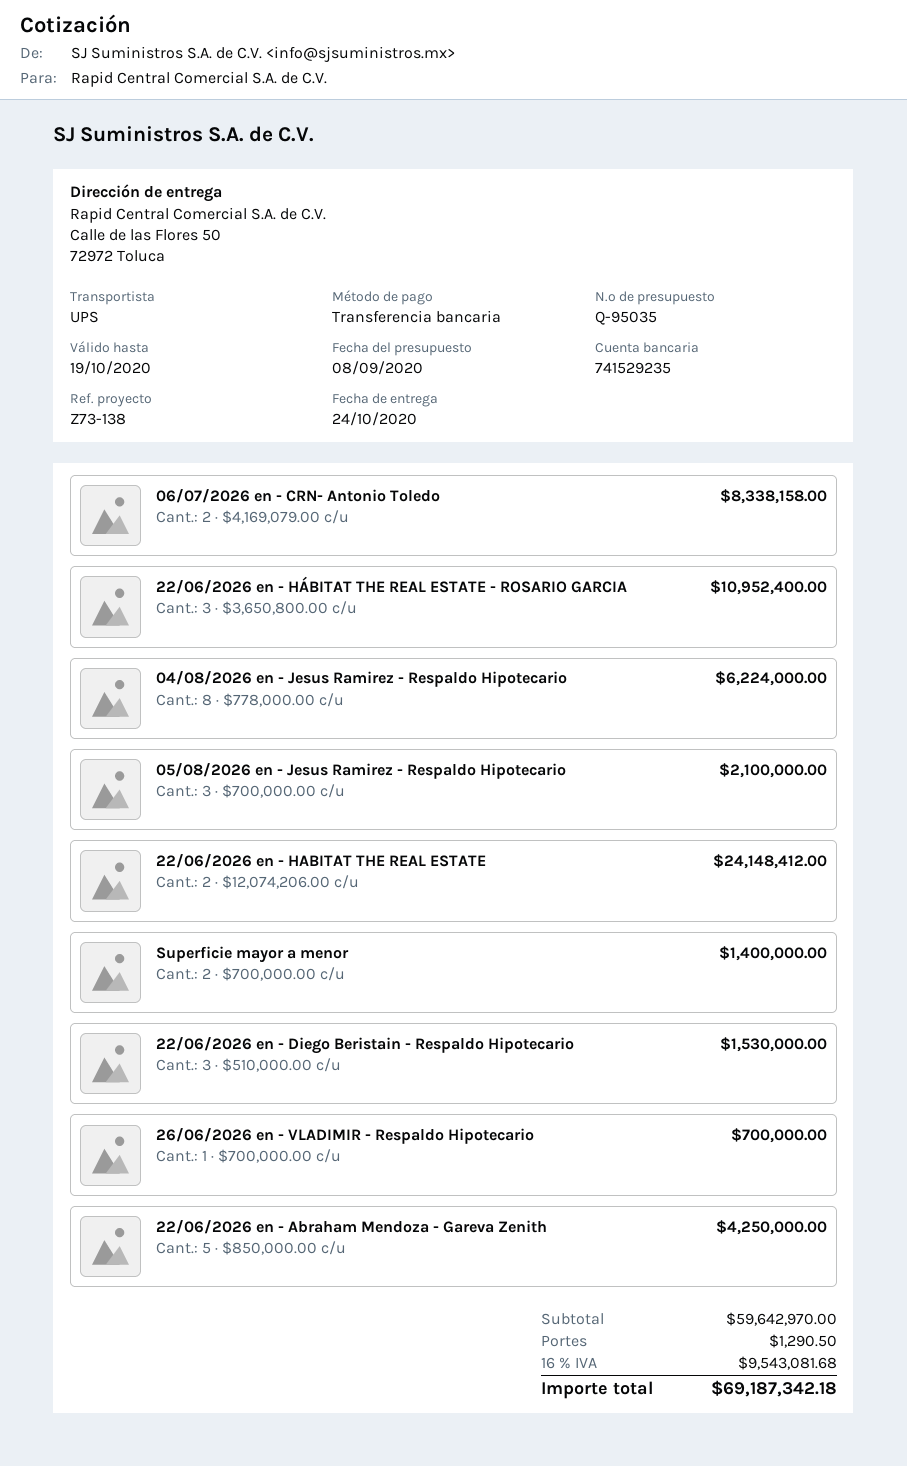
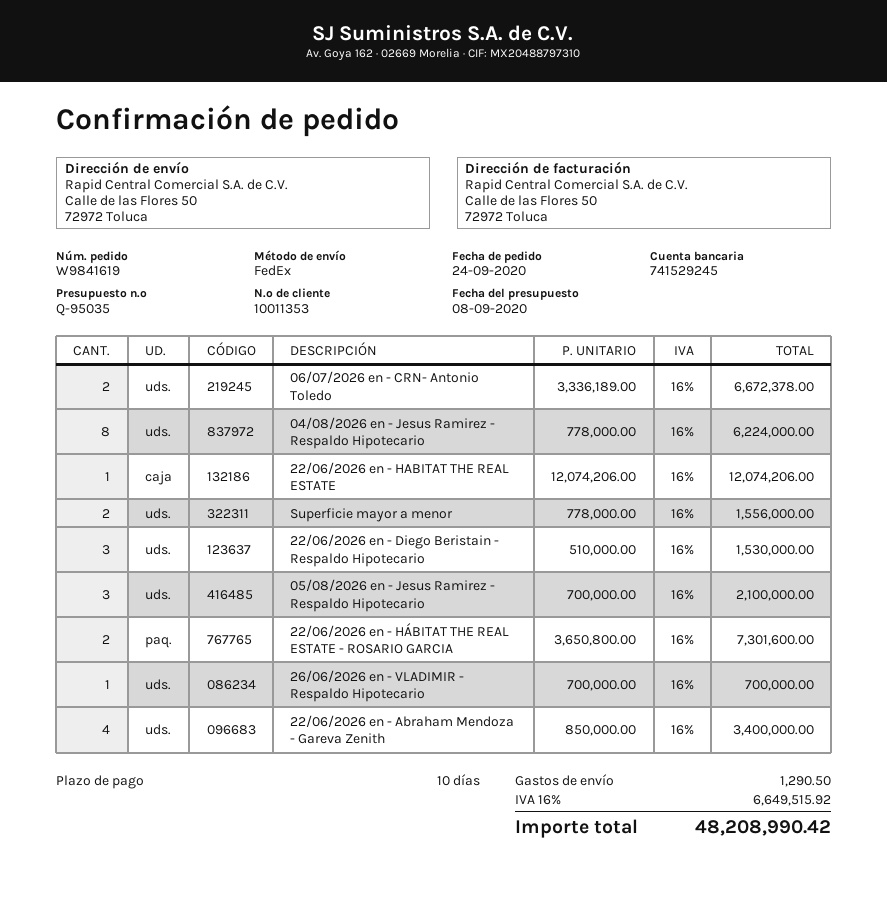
bank account: 741529235 -> 741529245
shipping method: UPS -> FedEx
06/07/2026 en - CRN- Antonio Toledo: 2 x 4169079.00 = 8338158.00 -> 2 x 3336189.00 = 6672378.00
22/06/2026 en - HÁBITAT THE REAL ESTATE - ROSARIO GARCIA: 3 x 3650800.00 = 10952400.00 -> 2 x 3650800.00 = 7301600.00
22/06/2026 en - HABITAT THE REAL ESTATE: 2 x 12074206.00 = 24148412.00 -> 1 x 12074206.00 = 12074206.00
Superficie mayor a menor: 2 x 700000.00 = 1400000.00 -> 2 x 778000.00 = 1556000.00
22/06/2026 en - Abraham Mendoza - Gareva Zenith: 5 x 850000.00 = 4250000.00 -> 4 x 850000.00 = 3400000.00
tax: 16% = 9543081.68 -> 16% = 6649515.92
total: 69187342.18 -> 48208990.42

